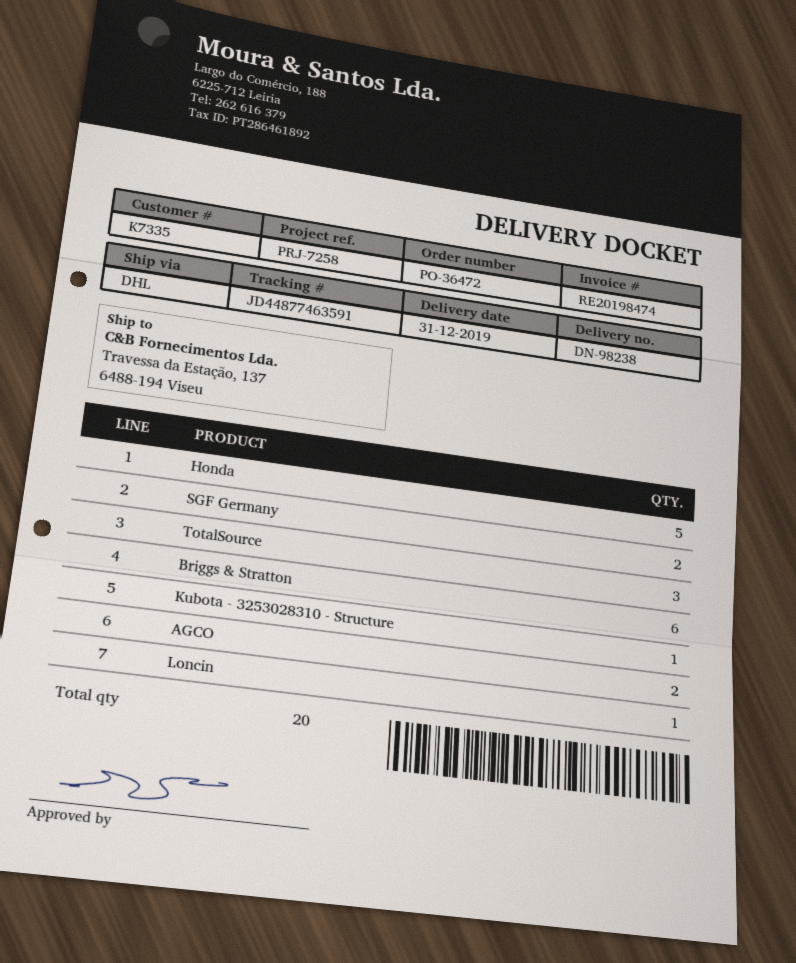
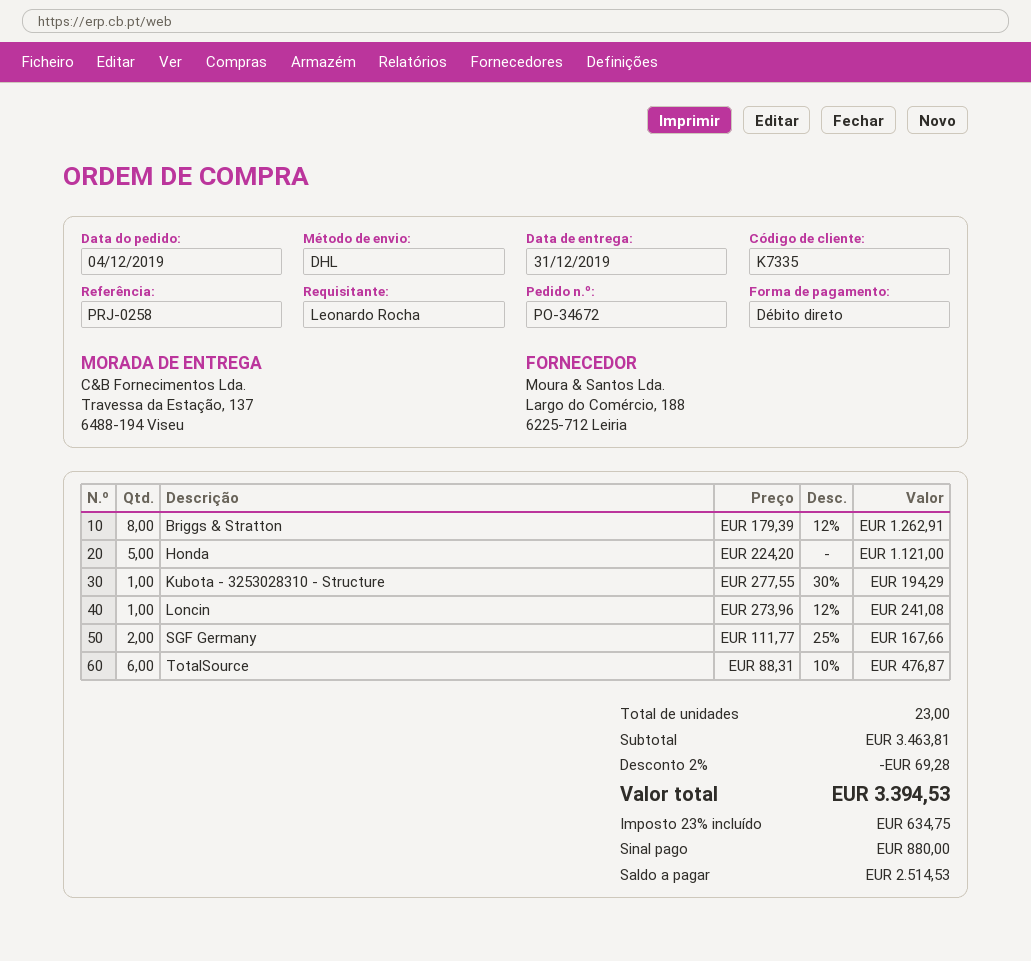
order number: PO-36472 -> PO-34672
reference: PRJ-7258 -> PRJ-0258
TotalSource: 3 -> 6
Briggs & Stratton: 6 -> 8
AGCO: 2 -> none
total quantity: 20 -> 23

